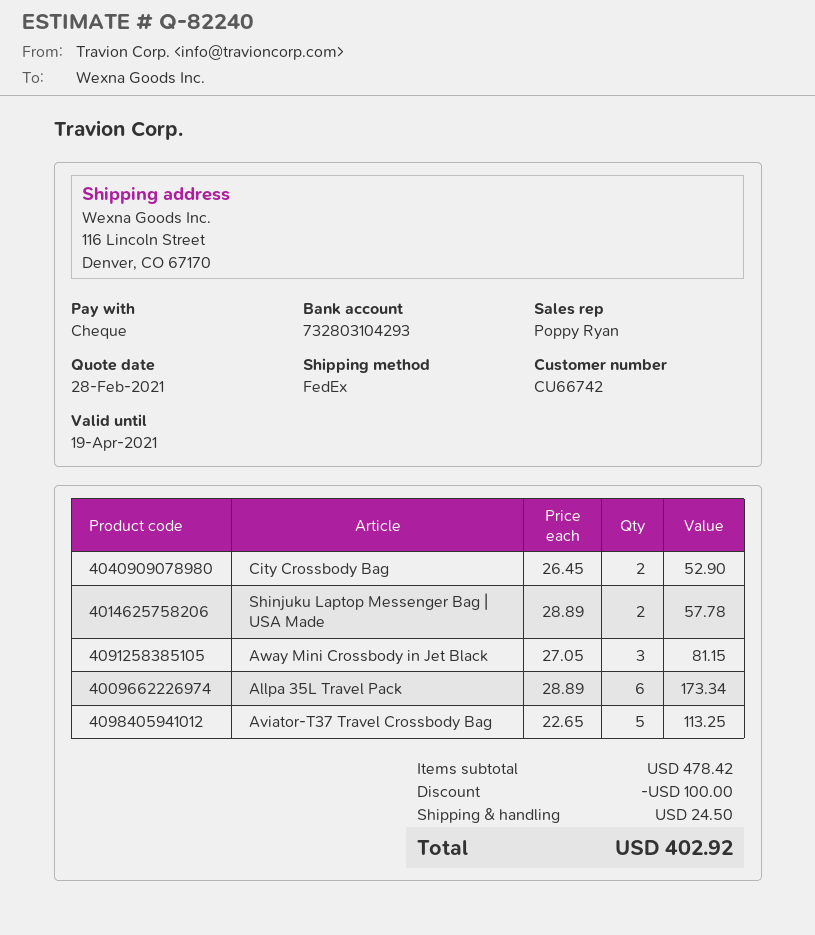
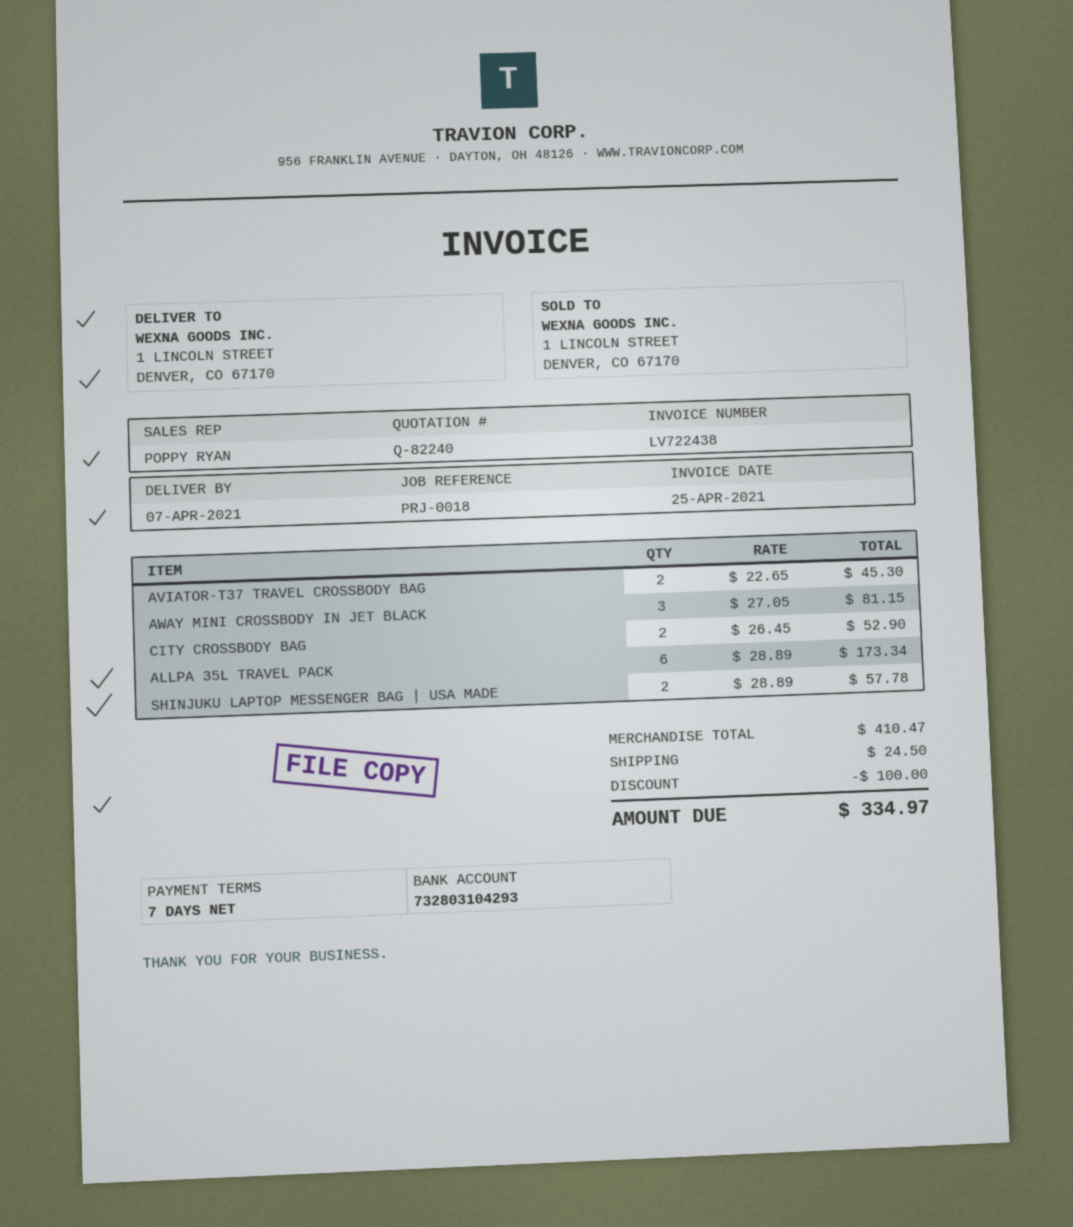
ship to: 116 Lincoln Street, Denver, CO 67170 -> 1 LINCOLN STREET, DENVER, CO 67170
Aviator-T37 Travel Crossbody Bag: 5 x 22.65 = 113.25 -> 2 x 22.65 = 45.30
subtotal: 478.42 -> 410.47
total: 402.92 -> 334.97

